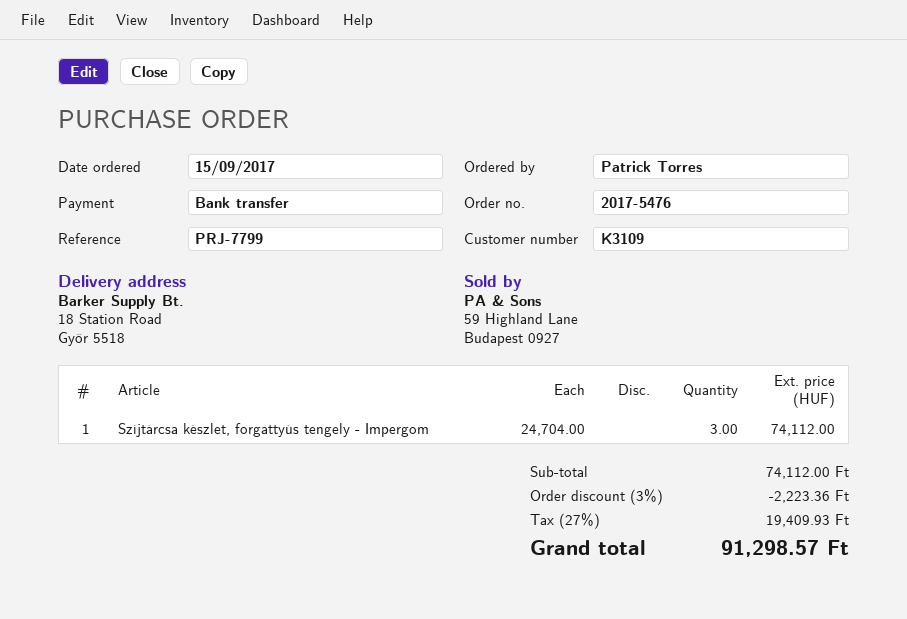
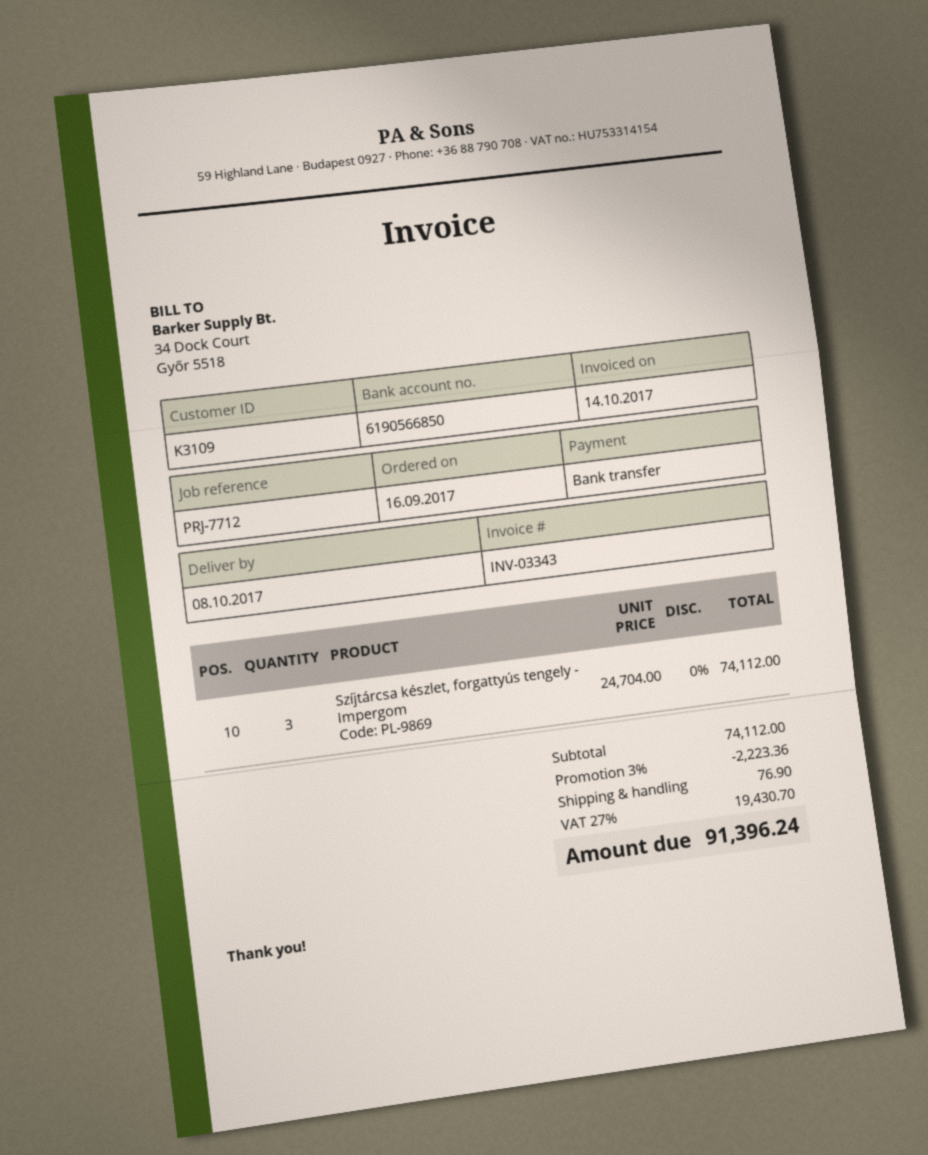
order date: 2017-09-15 -> 2017-09-16
reference: PRJ-7799 -> PRJ-7712
shipping: none -> 76.90
tax: 27% = 19409.93 -> 27% = 19430.70
total: 91298.57 -> 91396.24

